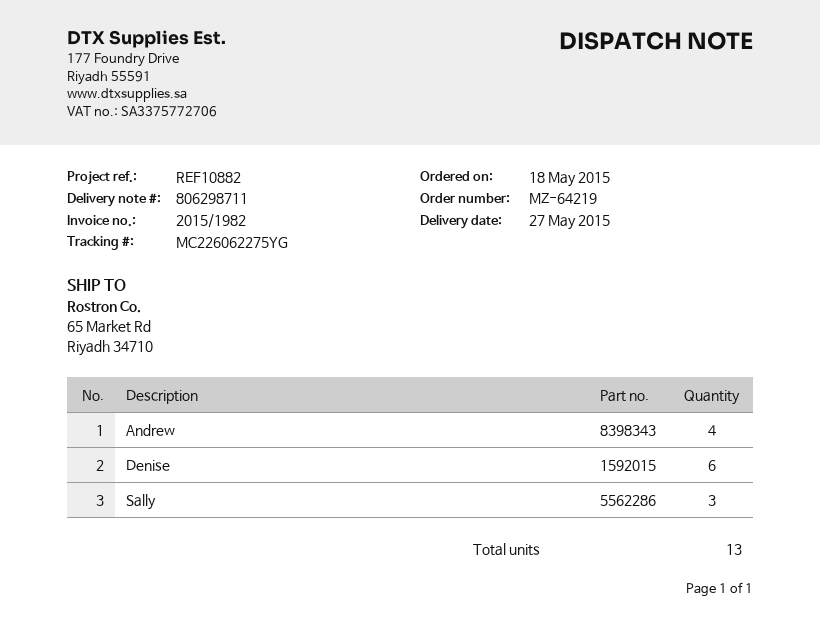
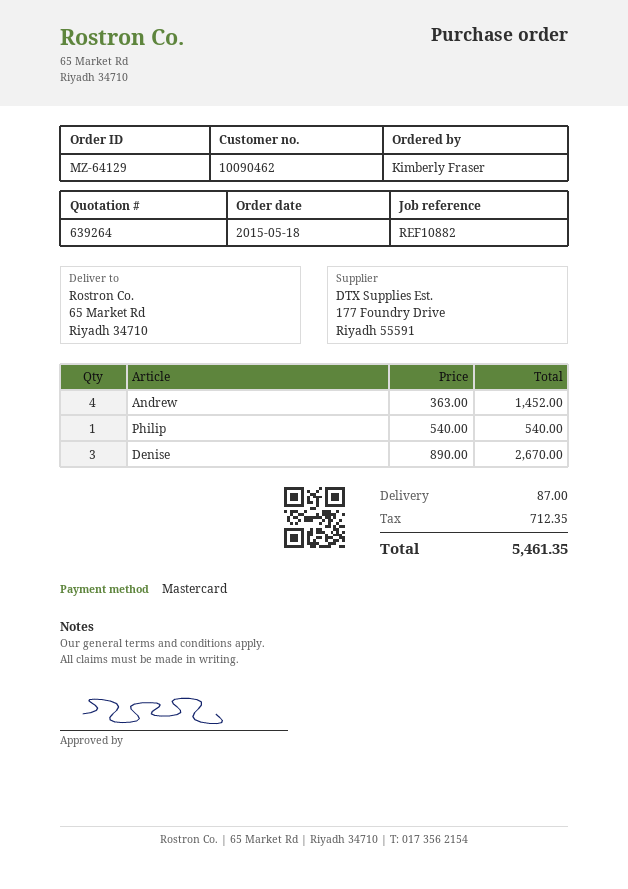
order number: MZ-64219 -> MZ-64129
Denise: 6 -> 3
Sally: 3 -> none
Philip: none -> 1

